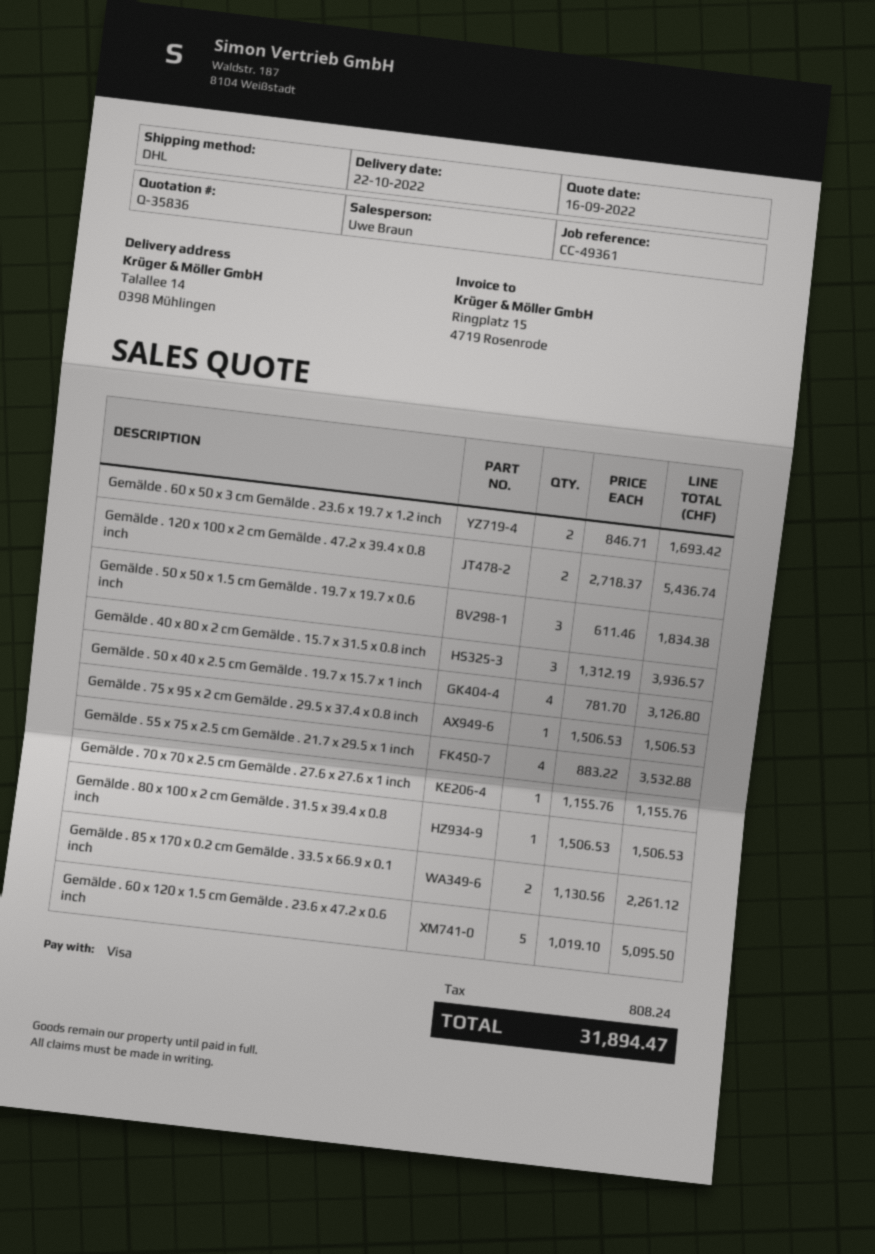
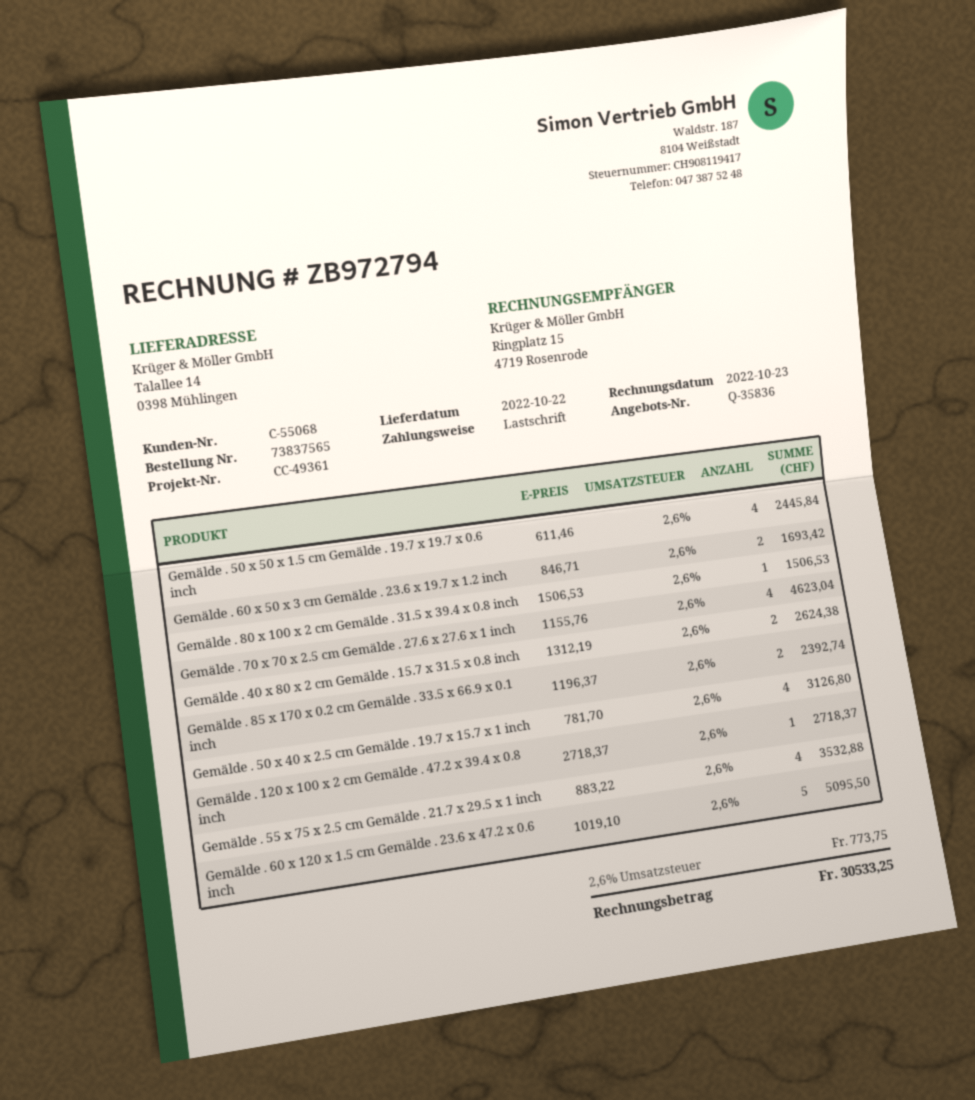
payment method: Visa -> direct debit
Gemälde . 120 x 100 x 2 cm Gemälde . 47.2 x 39.4 x 0.8 inch: 2 x 2718.37 = 5436.74 -> 1 x 2718.37 = 2718.37
Gemälde . 50 x 50 x 1.5 cm Gemälde . 19.7 x 19.7 x 0.6 inch: 3 x 611.46 = 1834.38 -> 4 x 611.46 = 2445.84
Gemälde . 40 x 80 x 2 cm Gemälde . 15.7 x 31.5 x 0.8 inch: 3 x 1312.19 = 3936.57 -> 2 x 1312.19 = 2624.38
Gemälde . 75 x 95 x 2 cm Gemälde . 29.5 x 37.4 x 0.8 inch: 1 x 1506.53 = 1506.53 -> none
Gemälde . 70 x 70 x 2.5 cm Gemälde . 27.6 x 27.6 x 1 inch: 1 x 1155.76 = 1155.76 -> 4 x 1155.76 = 4623.04
Gemälde . 85 x 170 x 0.2 cm Gemälde . 33.5 x 66.9 x 0.1 inch: 2 x 1130.56 = 2261.12 -> 2 x 1196.37 = 2392.74
tax: 808.24 -> 773.75
total: 31894.47 -> 30533.25

